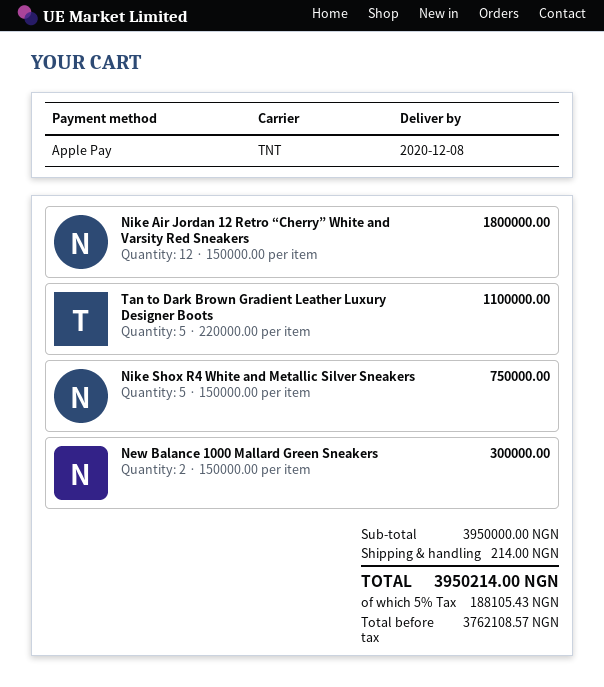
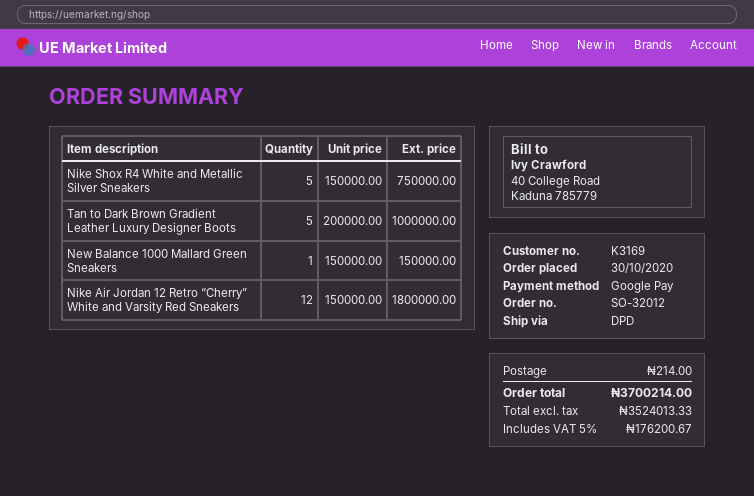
payment method: Apple Pay -> Google Pay
shipping method: TNT -> DPD
Tan to Dark Brown Gradient Leather Luxury Designer Boots: 5 x 220000.00 = 1100000.00 -> 5 x 200000.00 = 1000000.00
New Balance 1000 Mallard Green Sneakers: 2 x 150000.00 = 300000.00 -> 1 x 150000.00 = 150000.00
net: 3762108.57 -> 3524013.33
tax: 5% = 188105.43 -> 5% = 176200.67
total: 3950214.00 -> 3700214.00

